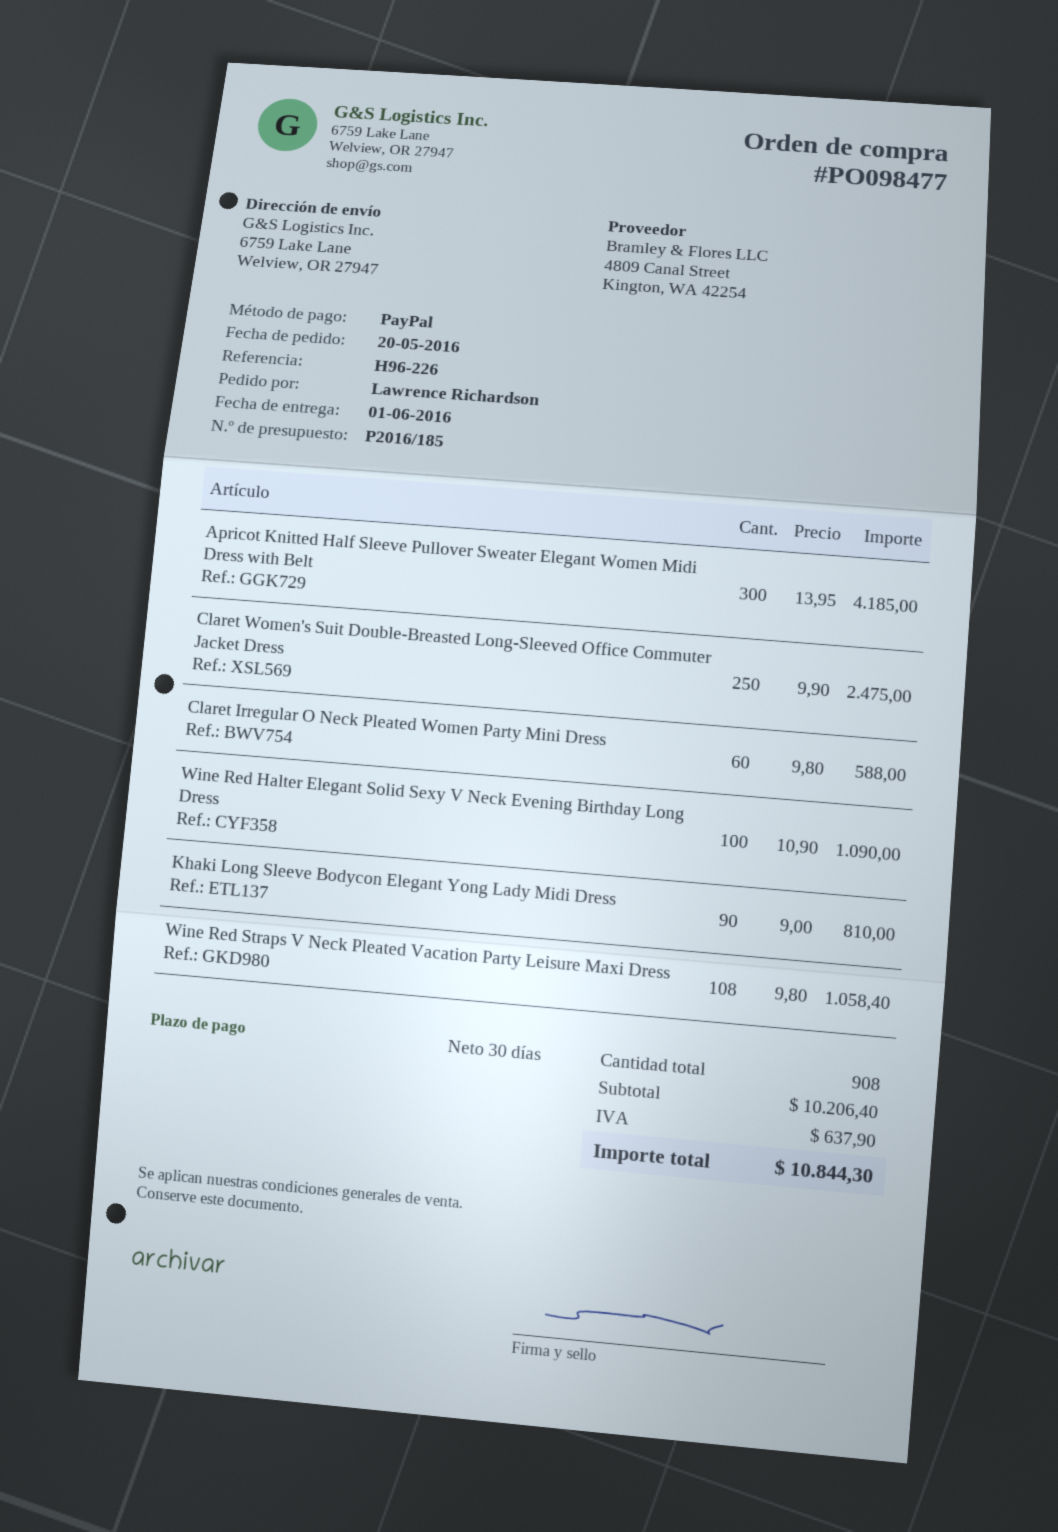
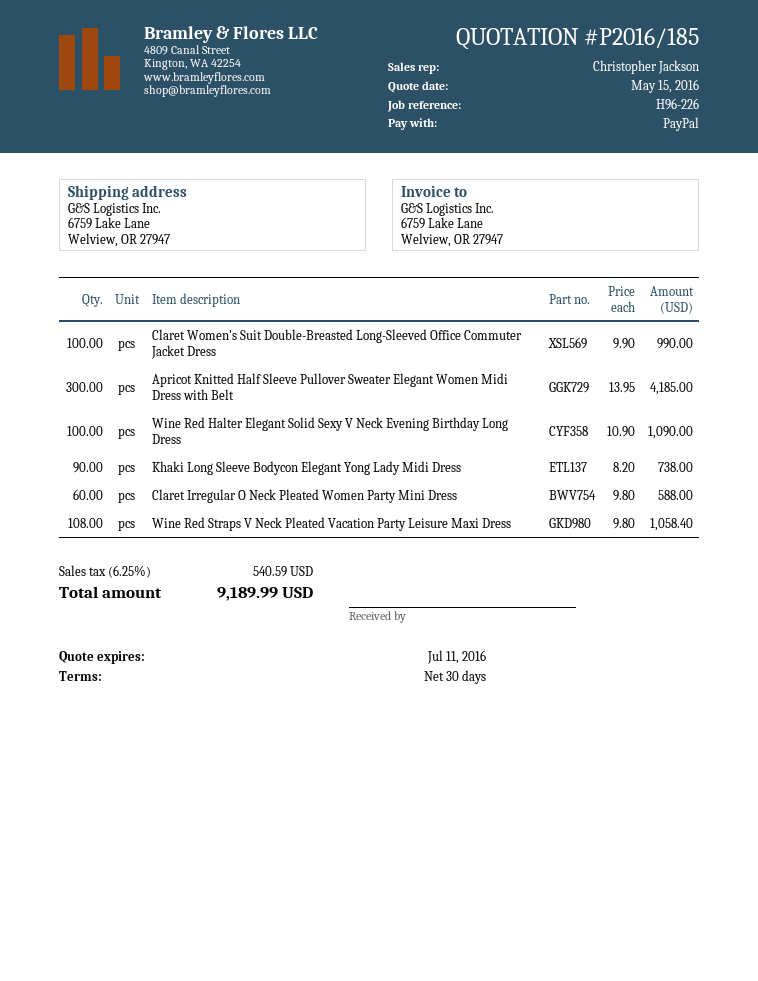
Claret Women's Suit Double-Breasted Long-Sleeved Office Commuter Jacket Dress: 250 x 9.90 = 2475.00 -> 100 x 9.90 = 990.00
Khaki Long Sleeve Bodycon Elegant Yong Lady Midi Dress: 90 x 9.00 = 810.00 -> 90 x 8.20 = 738.00
tax: 637.90 -> 540.59
total: 10844.30 -> 9189.99

